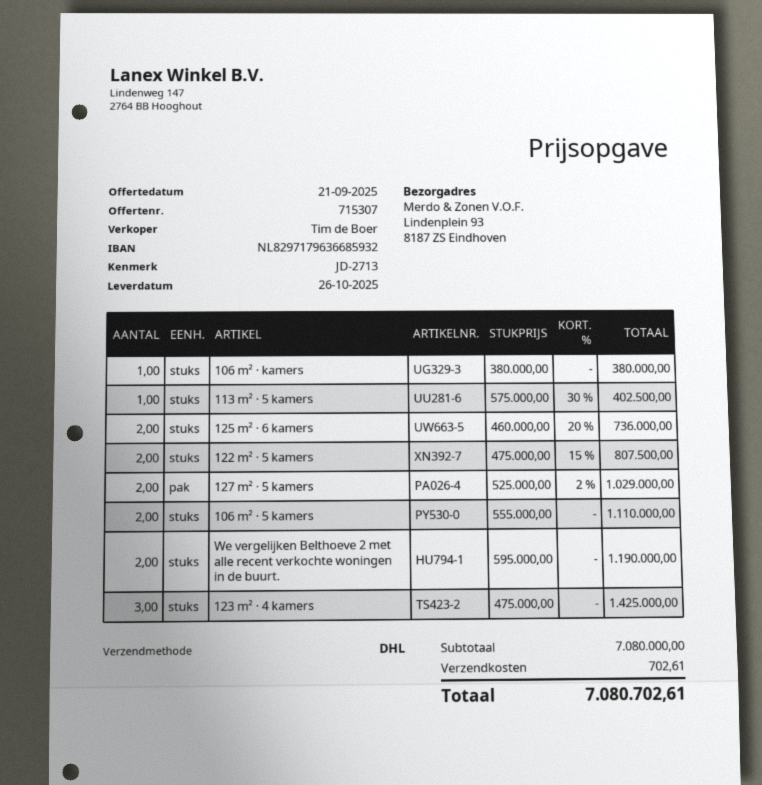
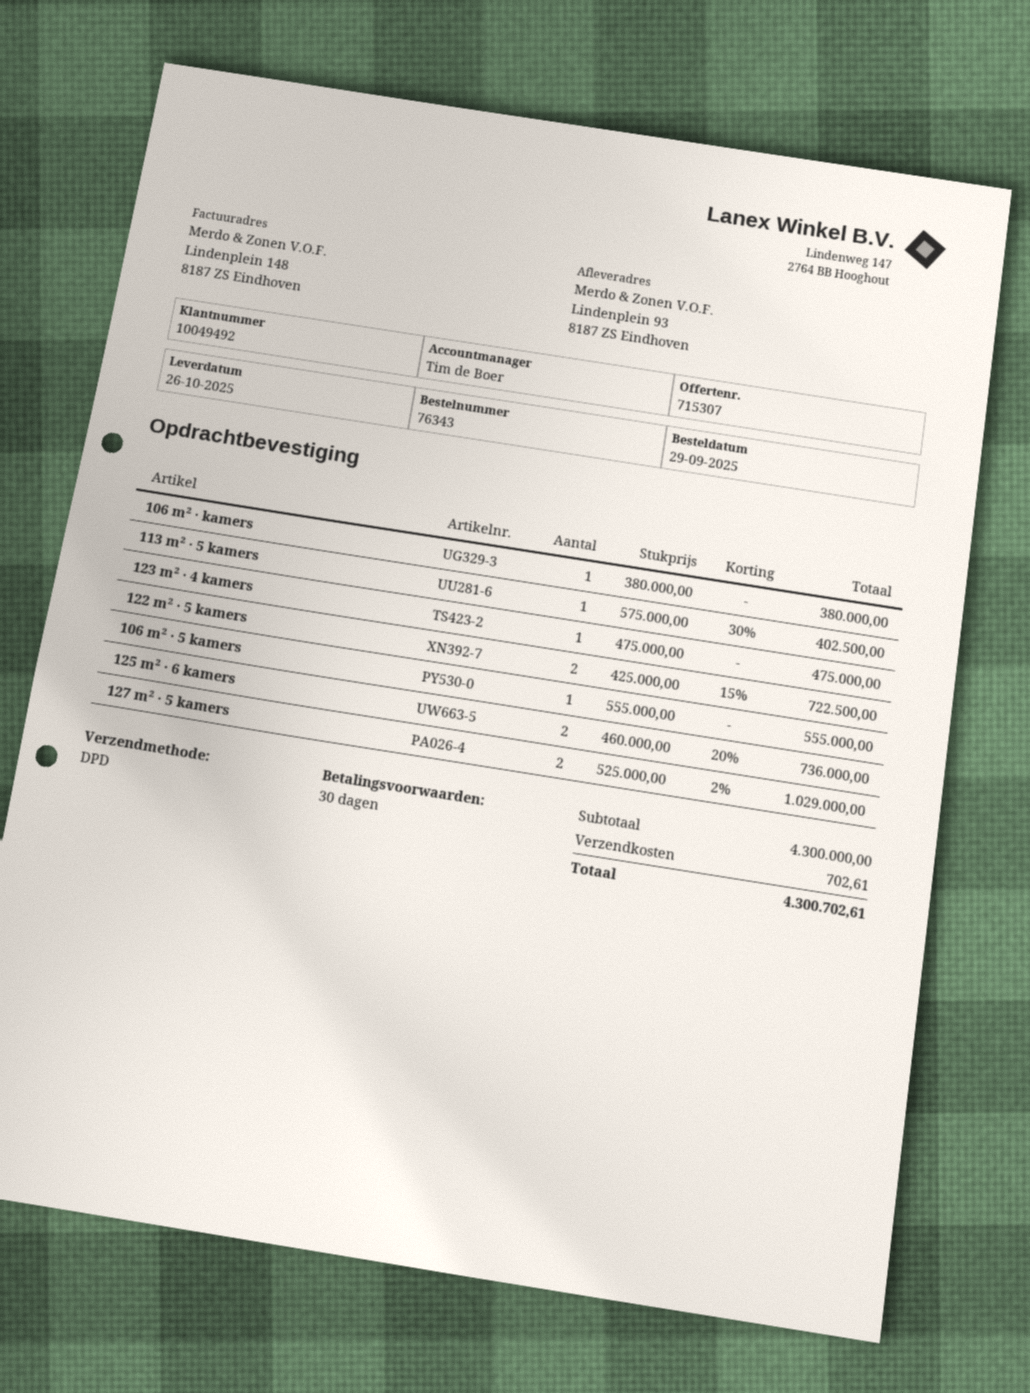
shipping method: DHL -> DPD
122 m² · 5 kamers: 2 x 475000.00 - 15% = 807500.00 -> 2 x 425000.00 - 15% = 722500.00
106 m² · 5 kamers: 2 x 555000.00 = 1110000.00 -> 1 x 555000.00 = 555000.00
We vergelijken Belthoeve 2 met alle recent verkochte woningen in de buurt.: 2 x 595000.00 = 1190000.00 -> none
123 m² · 4 kamers: 3 x 475000.00 = 1425000.00 -> 1 x 475000.00 = 475000.00
subtotal: 7080000.00 -> 4300000.00
total: 7080702.61 -> 4300702.61

